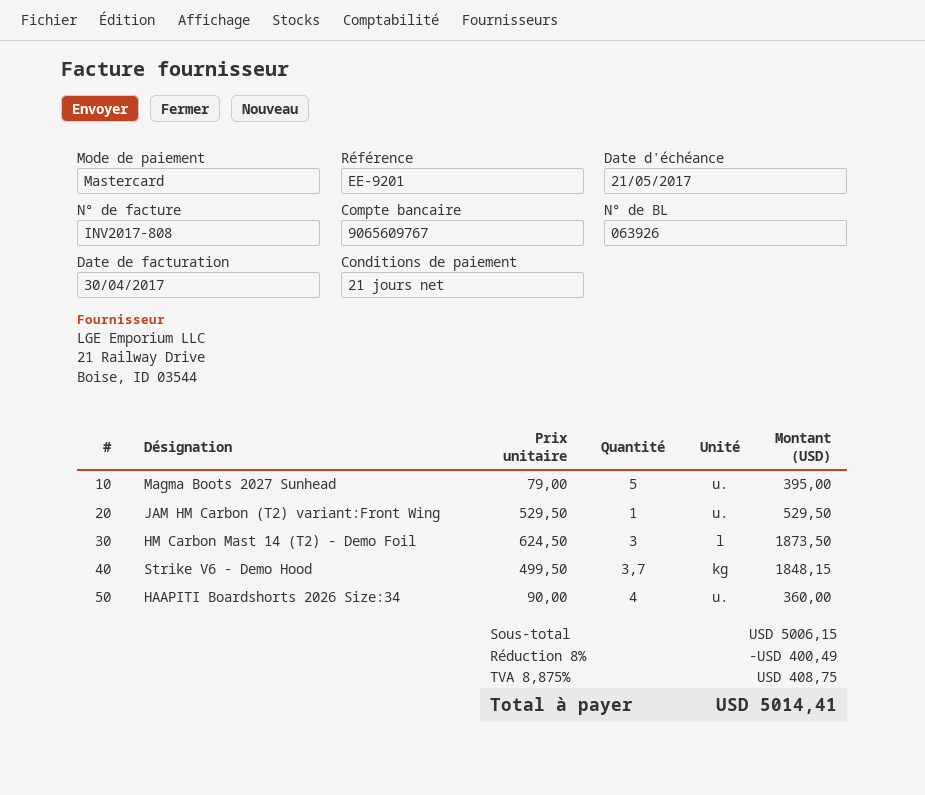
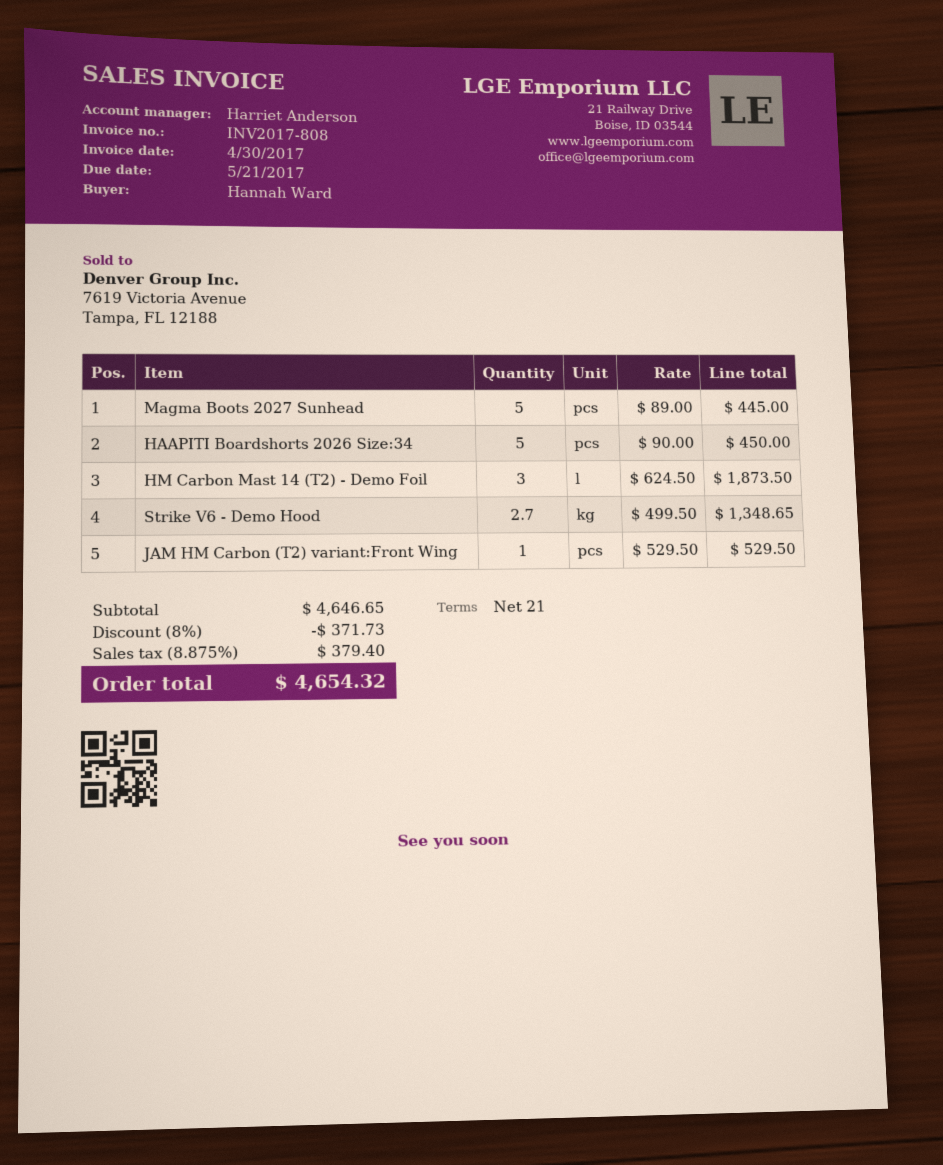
Magma Boots 2027 Sunhead: 5 x 79.00 = 395.00 -> 5 x 89.00 = 445.00
Strike V6 - Demo Hood: 3.7 x 499.50 = 1848.15 -> 2.7 x 499.50 = 1348.65
HAAPITI Boardshorts 2026 Size:34: 4 x 90.00 = 360.00 -> 5 x 90.00 = 450.00
subtotal: 5006.15 -> 4646.65
discount: 8% = 400.49 -> 8% = 371.73
tax: 8.875% = 408.75 -> 8.875% = 379.40
total: 5014.41 -> 4654.32

